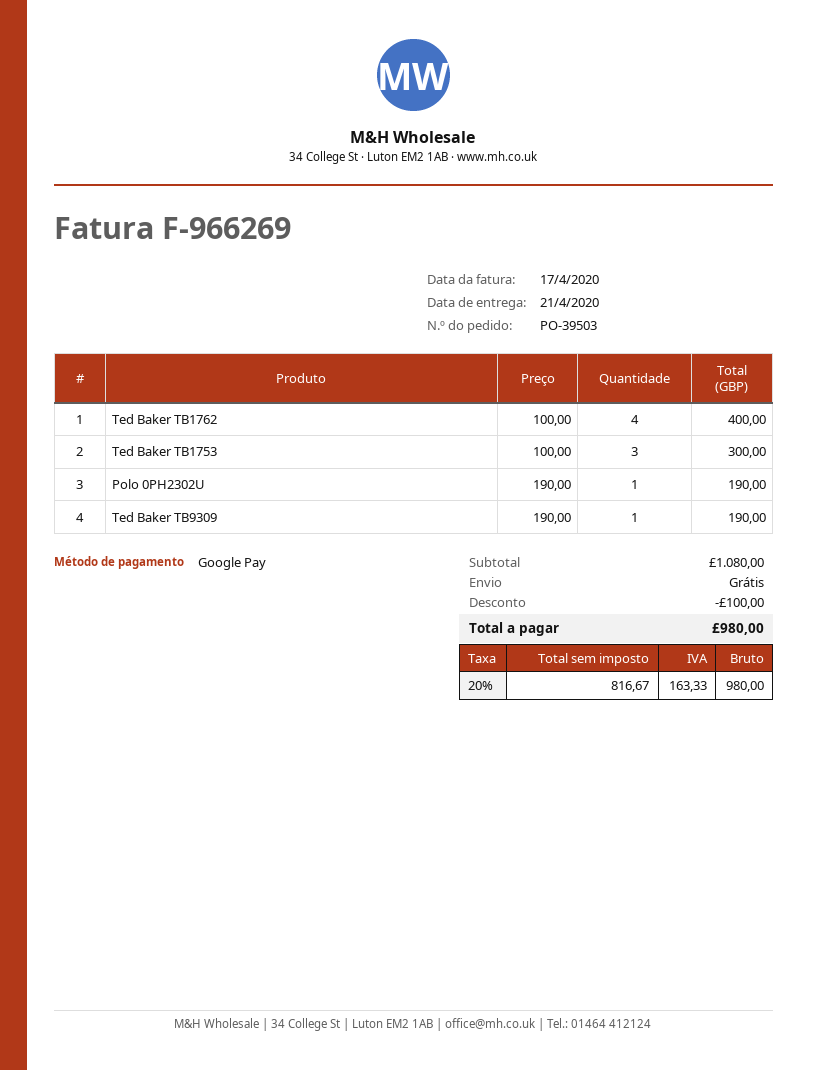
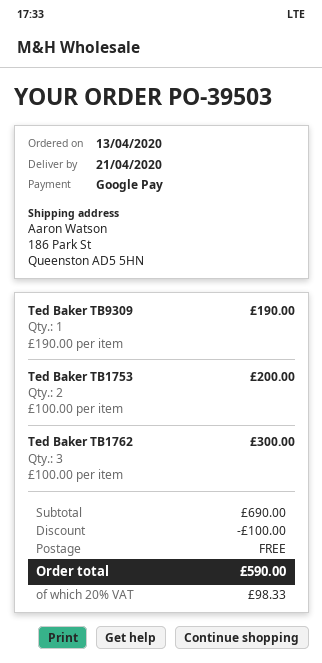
Ted Baker TB1762: 4 x 100.00 = 400.00 -> 3 x 100.00 = 300.00
Ted Baker TB1753: 3 x 100.00 = 300.00 -> 2 x 100.00 = 200.00
Polo 0PH2302U: 1 x 190.00 = 190.00 -> none
subtotal: 1080.00 -> 690.00
tax: 20% = 163.33 -> 20% = 98.33
total: 980.00 -> 590.00

